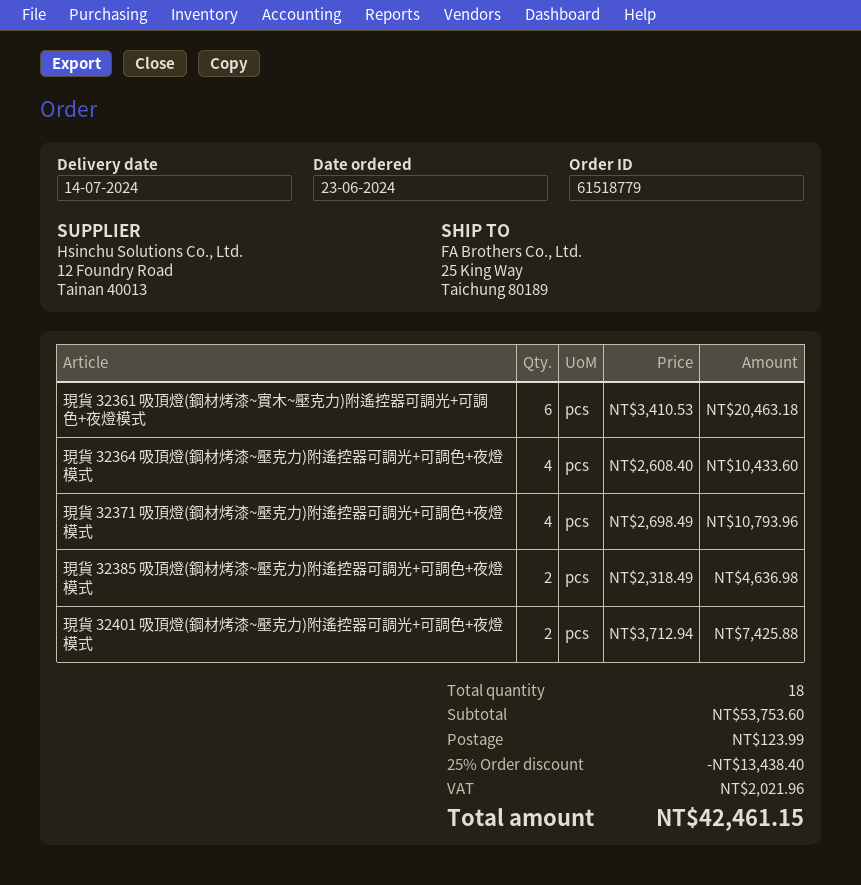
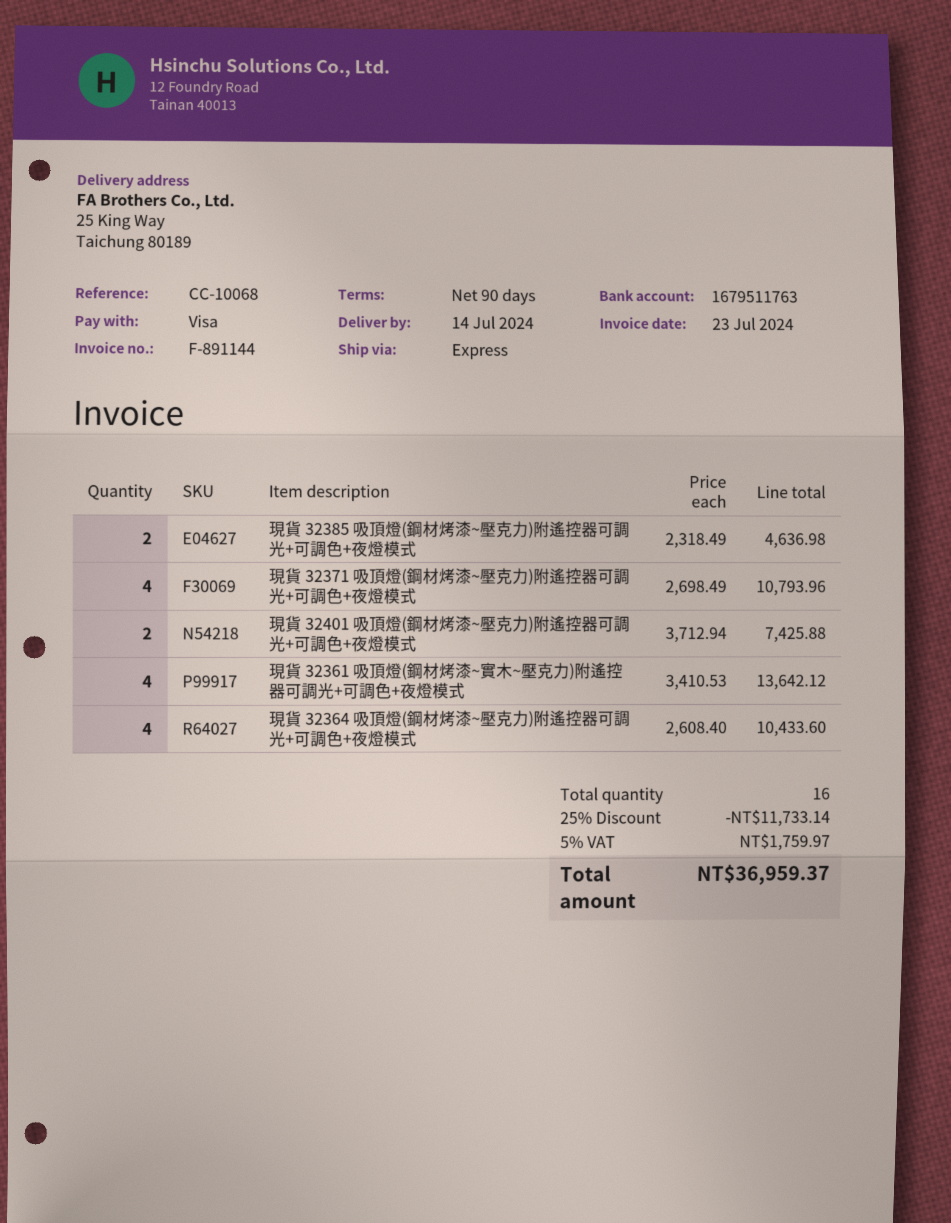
現貨 32361 吸頂燈(鋼材烤漆~實木~壓克力)附遙控器可調光+可調色+夜燈模式: 6 x 3410.53 = 20463.18 -> 4 x 3410.53 = 13642.12
total quantity: 18 -> 16
discount: 25% = 13438.40 -> 25% = 11733.14
shipping: 123.99 -> none
tax: 2021.96 -> 1759.97
total: 42461.15 -> 36959.37

